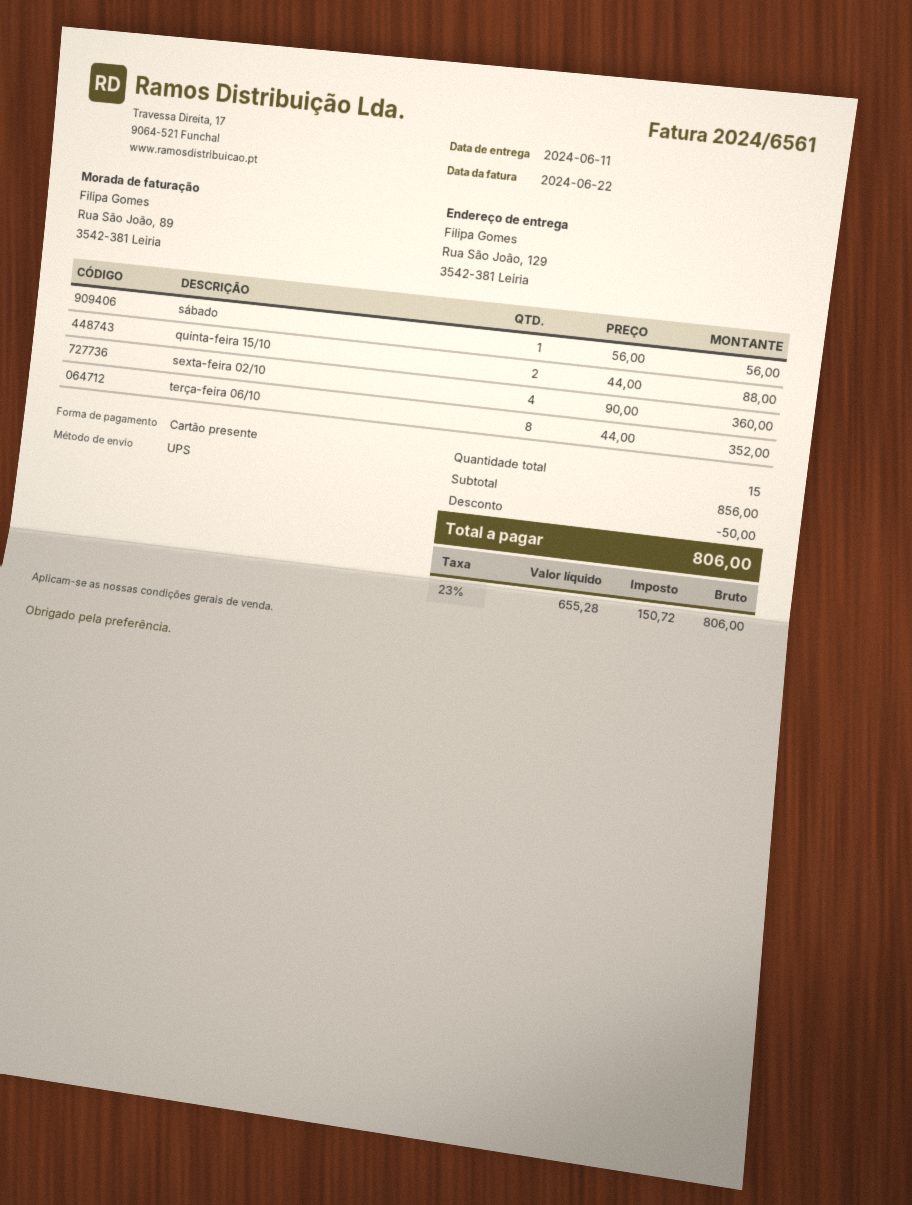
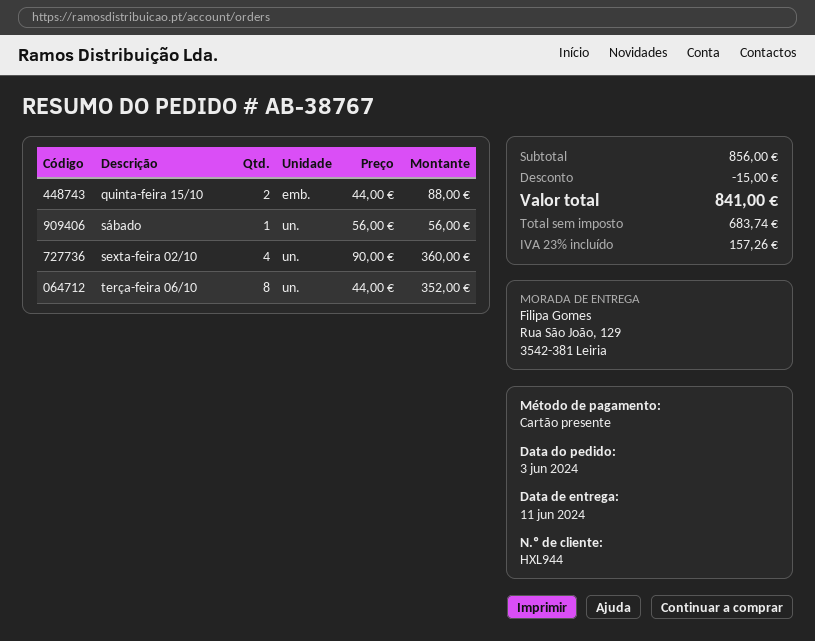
discount: 50.00 -> 15.00
net: 655.28 -> 683.74
tax: 23% = 150.72 -> 23% = 157.26
total: 806.00 -> 841.00

